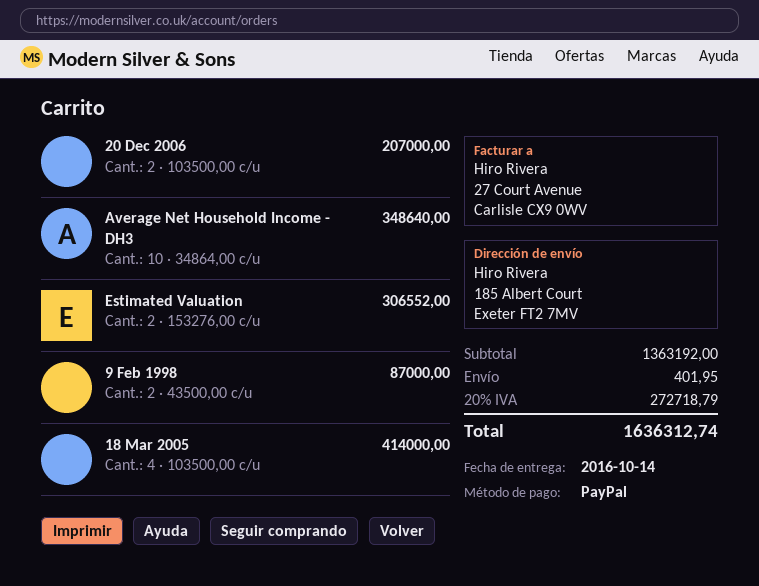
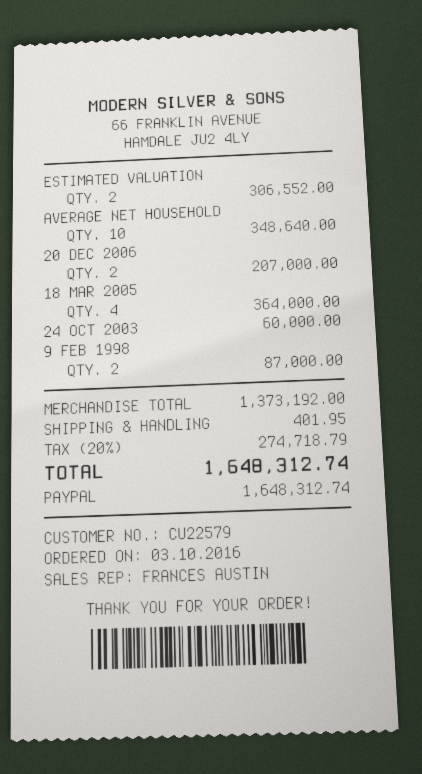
18 Mar 2005: 4 for 414000.00 -> 4 for 364000.00
24 OCT 2003: none -> 1 for 60000.00
subtotal: 1363192.00 -> 1373192.00
tax: 20% = 272718.79 -> 20% = 274718.79
total: 1636312.74 -> 1648312.74

